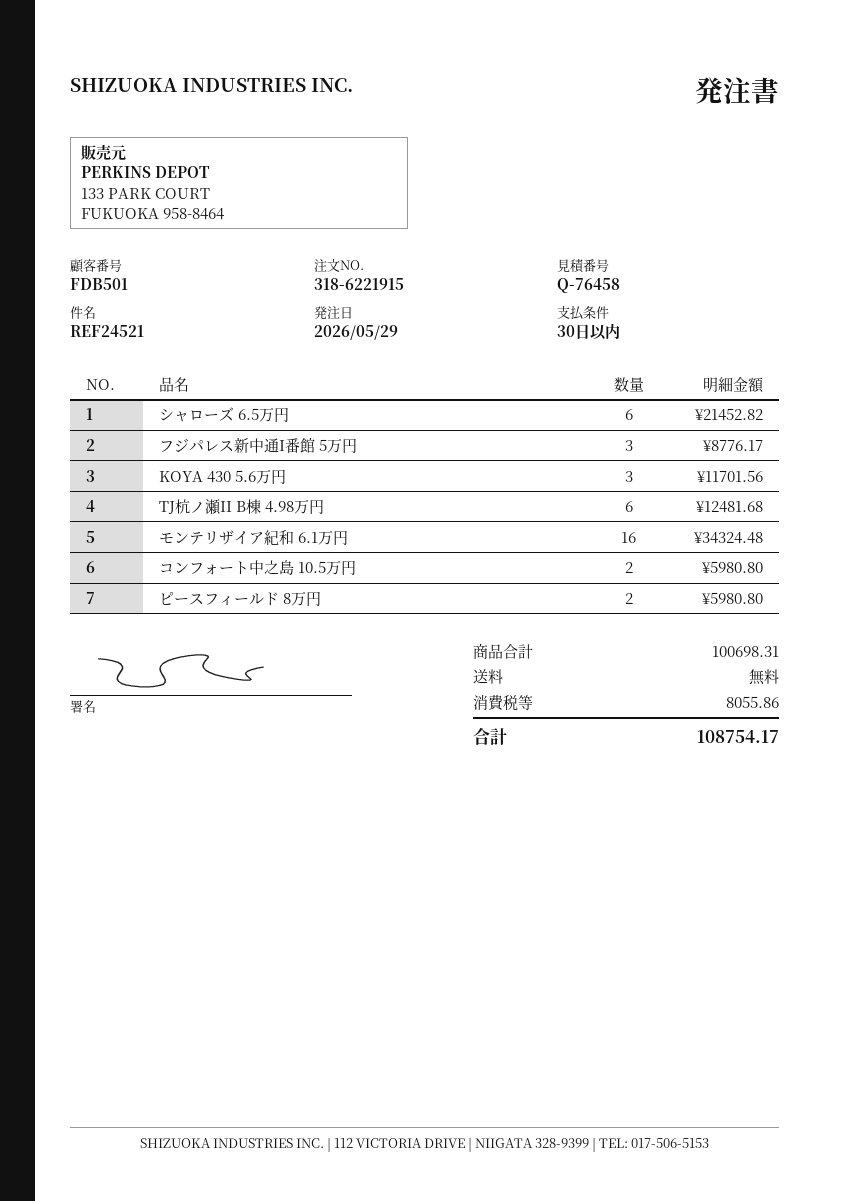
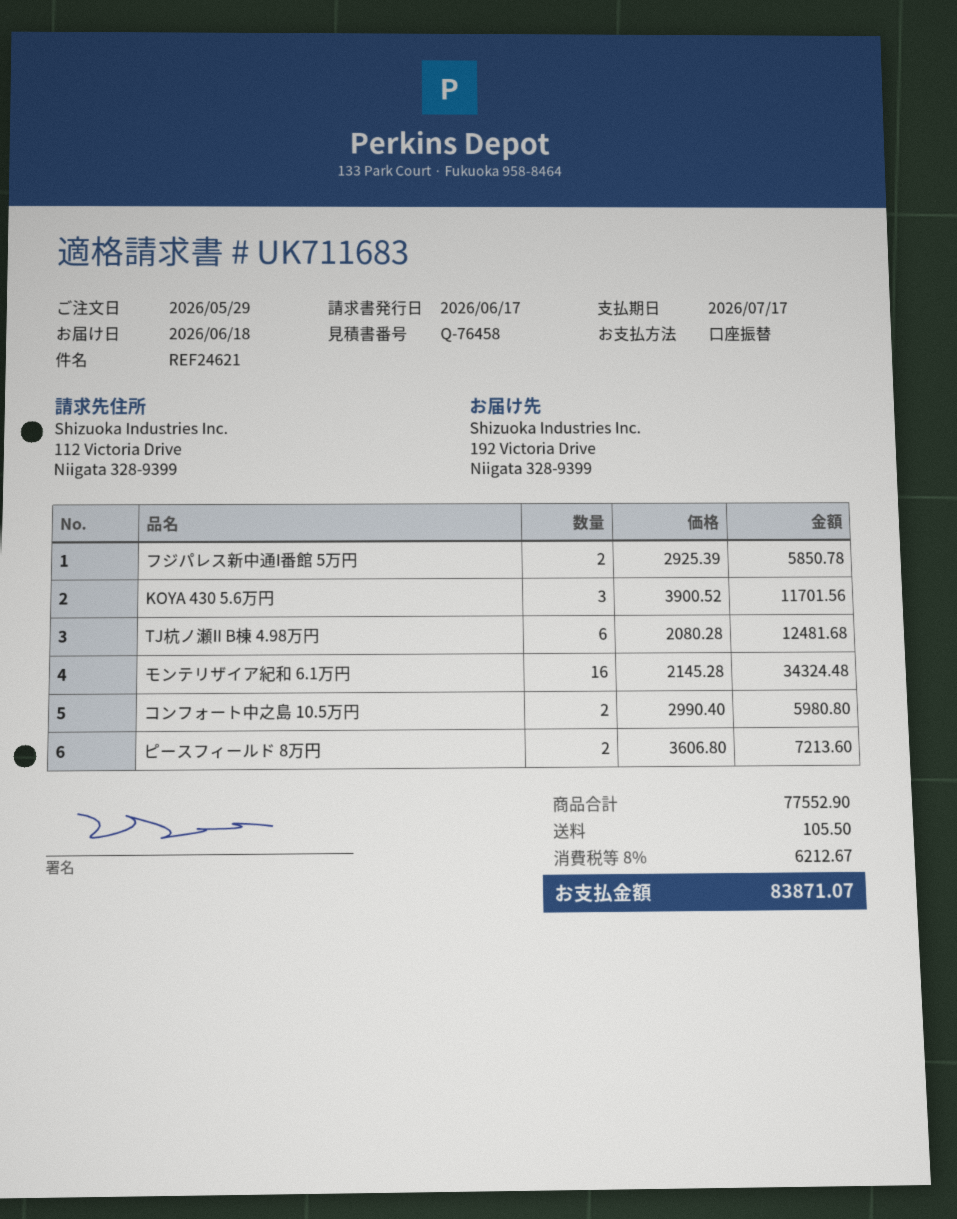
reference: REF24521 -> REF24621
シャローズ 6.5万円: 6 for 21452.82 -> none
フジパレス新中通I番館 5万円: 3 for 8776.17 -> 2 for 5850.78
ピースフィールド 8万円: 2 for 5980.80 -> 2 for 7213.60
subtotal: 100698.31 -> 77552.90
shipping: 0.00 -> 105.50
tax: 8055.86 -> 6212.67
total: 108754.17 -> 83871.07

